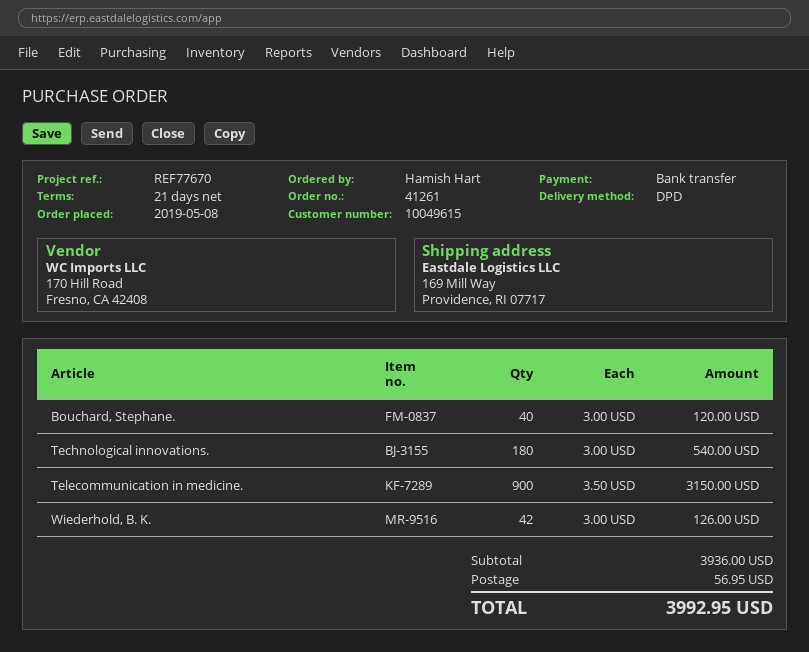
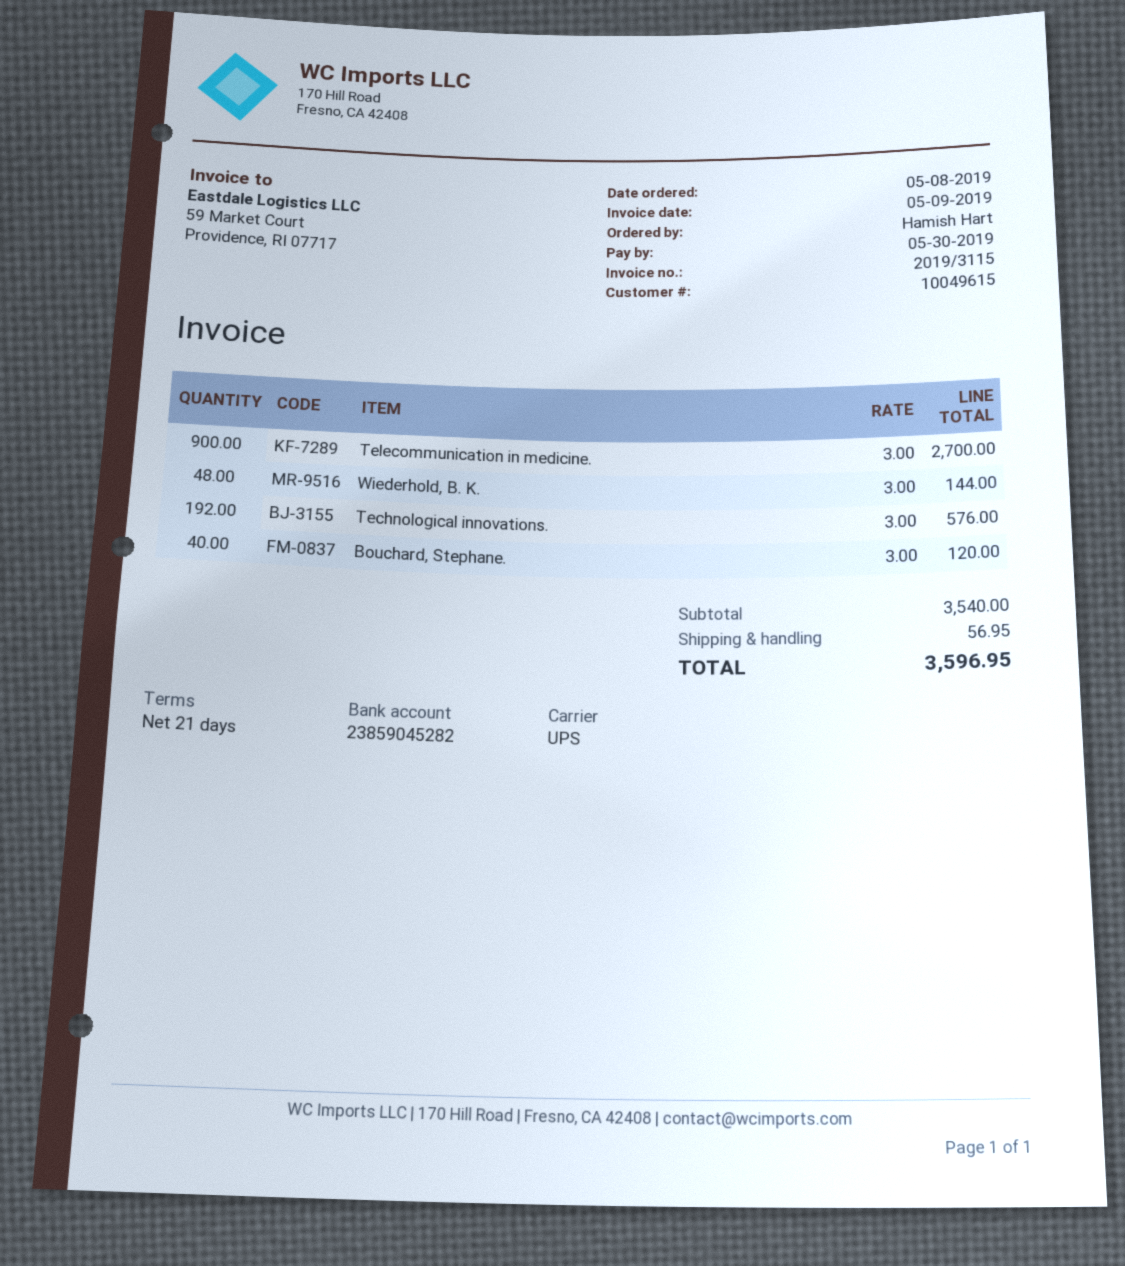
shipping method: DPD -> UPS
Technological innovations.: 180 x 3.00 = 540.00 -> 192 x 3.00 = 576.00
Telecommunication in medicine.: 900 x 3.50 = 3150.00 -> 900 x 3.00 = 2700.00
Wiederhold, B. K.: 42 x 3.00 = 126.00 -> 48 x 3.00 = 144.00
subtotal: 3936.00 -> 3540.00
total: 3992.95 -> 3596.95

